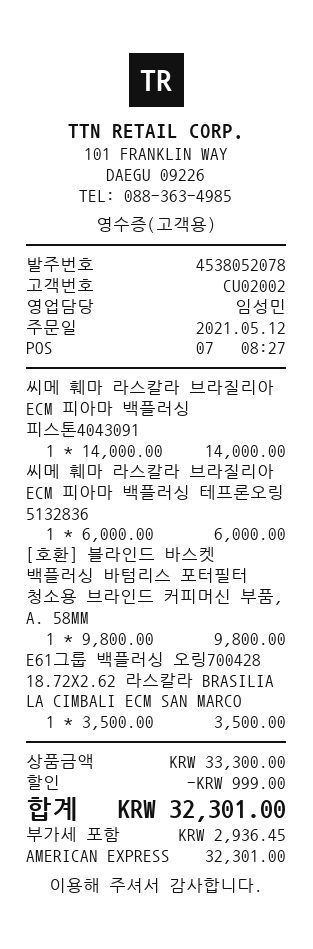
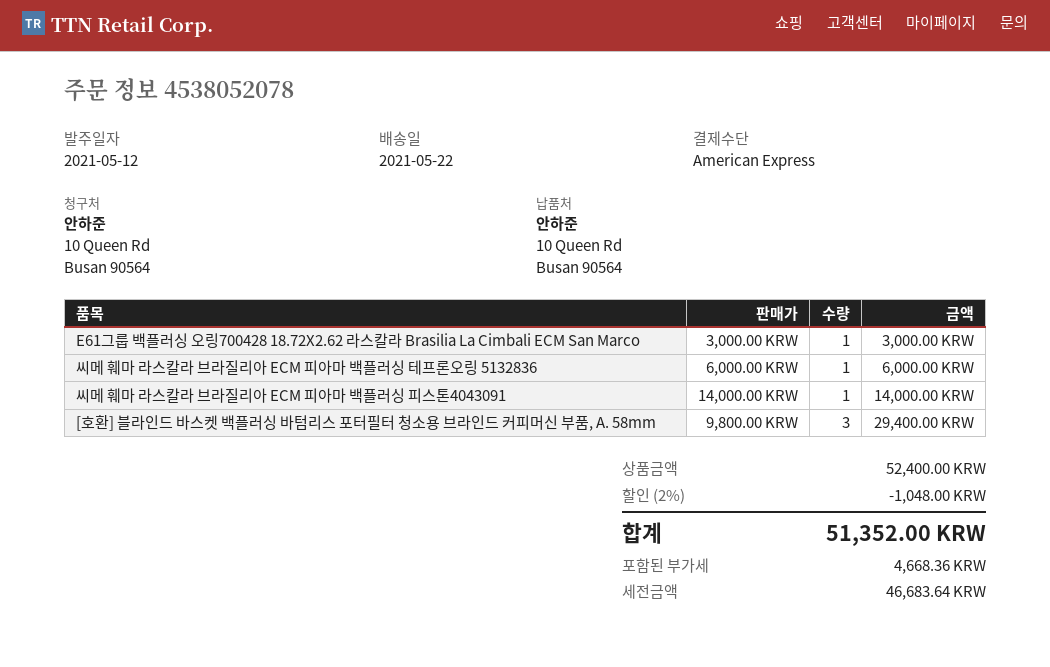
[호환] 블라인드 바스켓 백플러싱 바텀리스 포터필터 청소용 브라인드 커피머신 부품, A. 58MM: 1 x 9800.00 = 9800.00 -> 3 x 9800.00 = 29400.00
E61그룹 백플러싱 오링700428 18.72X2.62 라스칼라 BRASILIA LA CIMBALI ECM SAN MARCO: 1 x 3500.00 = 3500.00 -> 1 x 3000.00 = 3000.00
subtotal: 33300.00 -> 52400.00
discount: 999.00 -> 1048.00
tax: 2936.45 -> 4668.36
total: 32301.00 -> 51352.00

